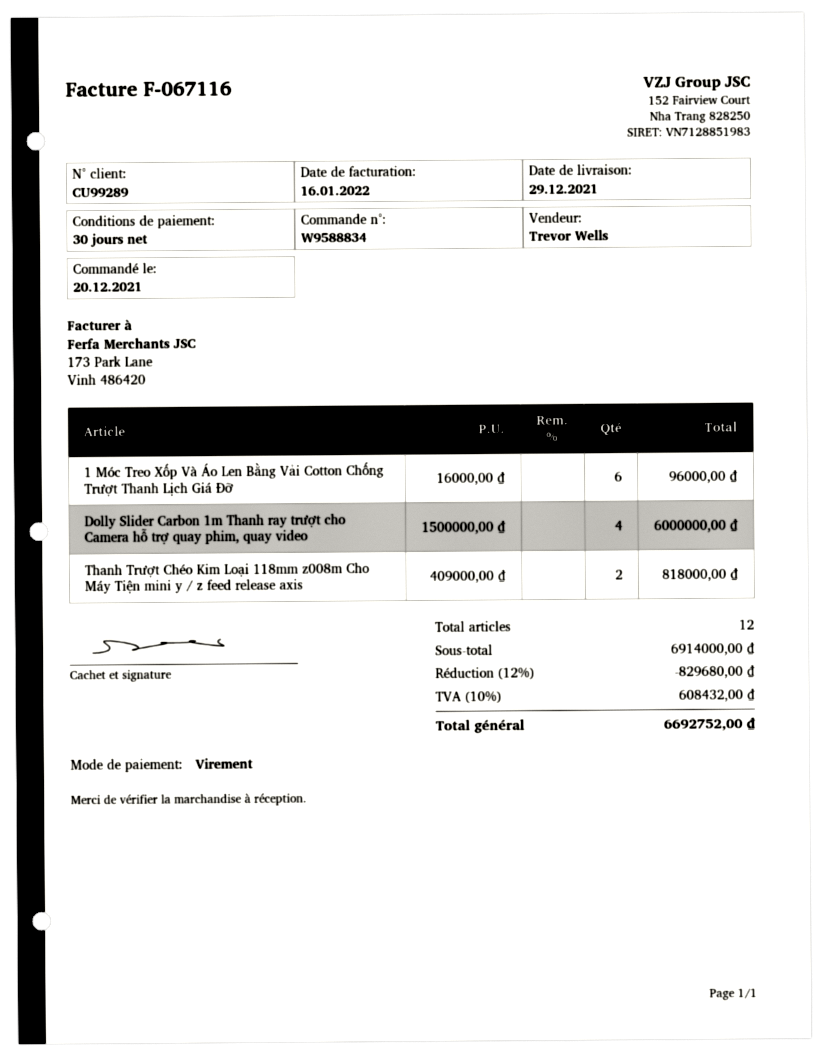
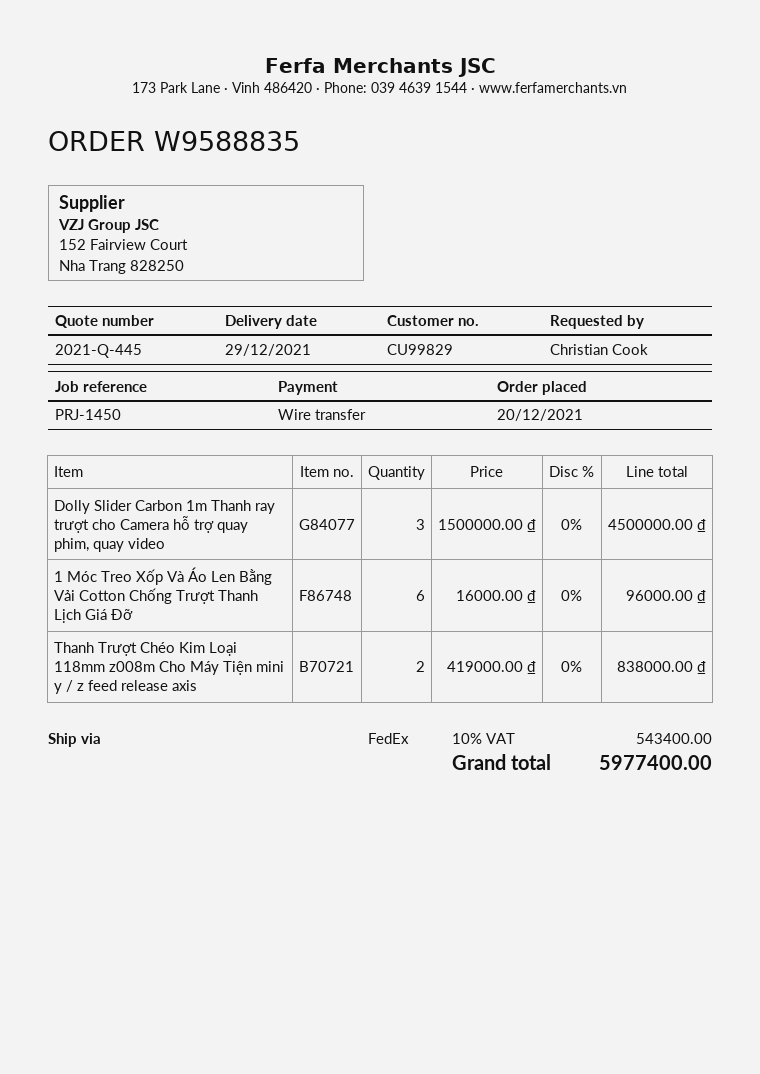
order number: W9588834 -> W9588835
customer number: CU99289 -> CU99829
Dolly Slider Carbon 1m Thanh ray trượt cho Camera hỗ trợ quay phim, quay video: 4 x 1500000.00 = 6000000.00 -> 3 x 1500000.00 = 4500000.00
Thanh Trượt Chéo Kim Loại 118mm z008m Cho Máy Tiện mini y / z feed release axis: 2 x 409000.00 = 818000.00 -> 2 x 419000.00 = 838000.00
discount: 12% = 829680.00 -> none
tax: 10% = 608432.00 -> 10% = 543400.00
total: 6692752.00 -> 5977400.00

